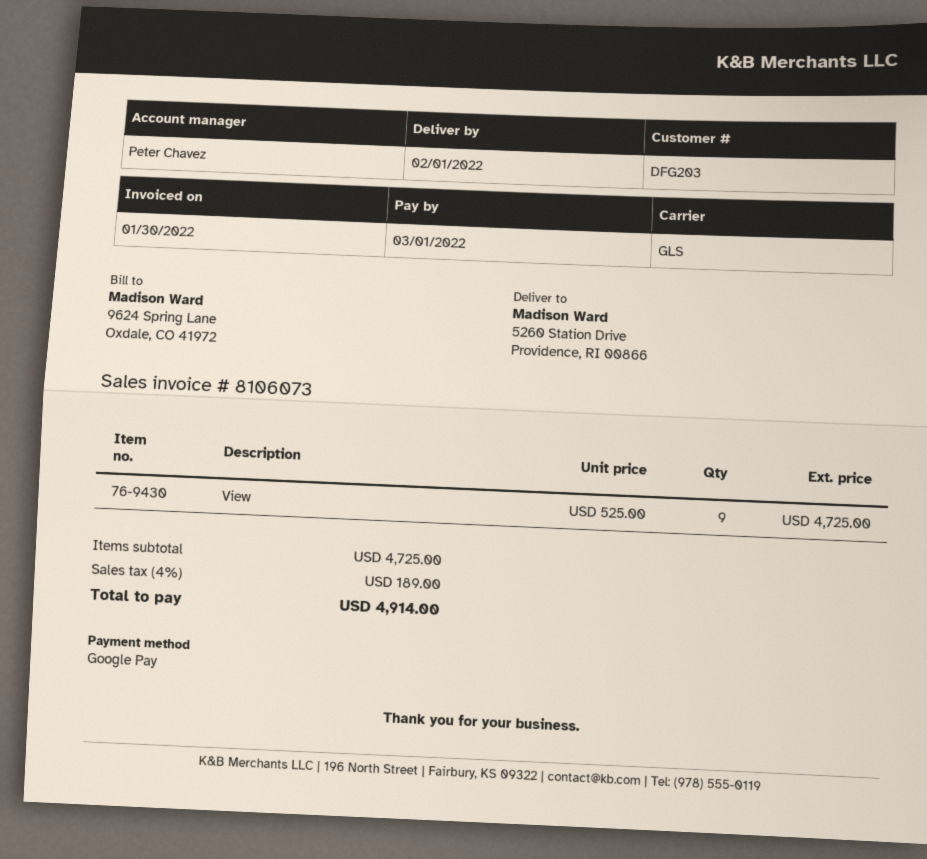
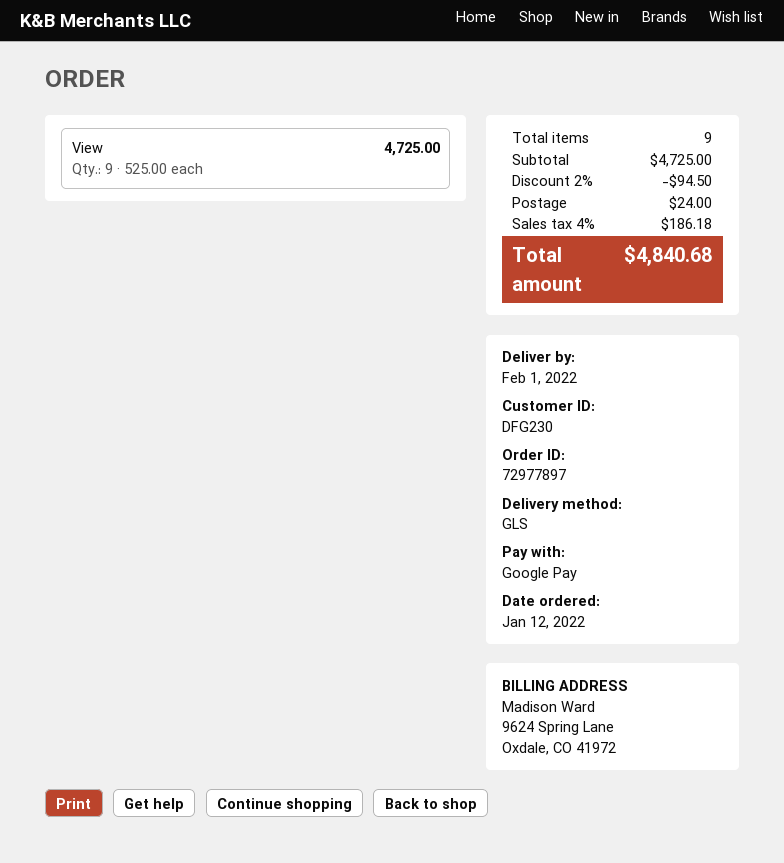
customer number: DFG203 -> DFG230
discount: none -> 2% = 94.50
shipping: none -> 24.00
tax: 4% = 189.00 -> 4% = 186.18
total: 4914.00 -> 4840.68

